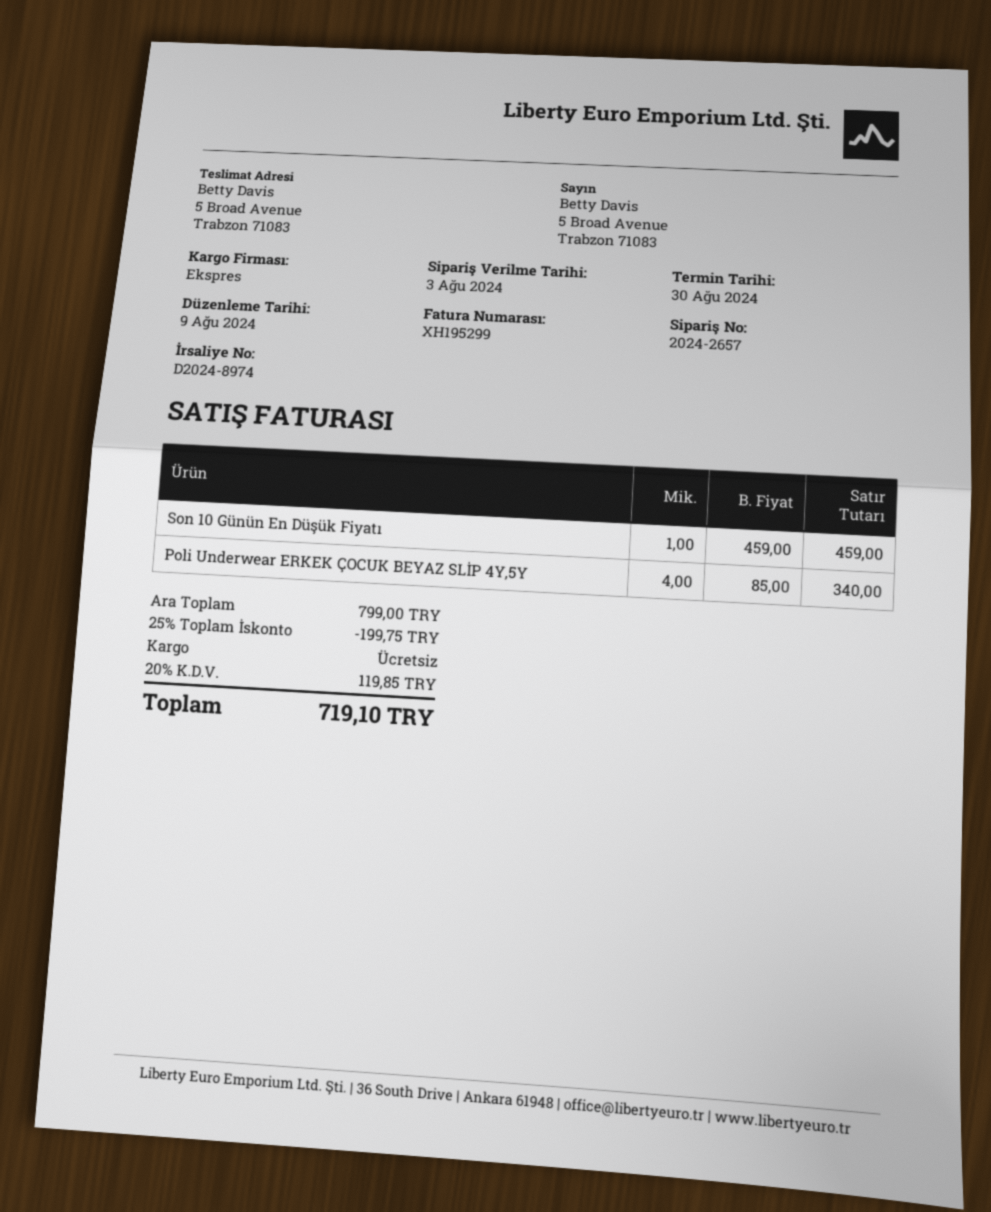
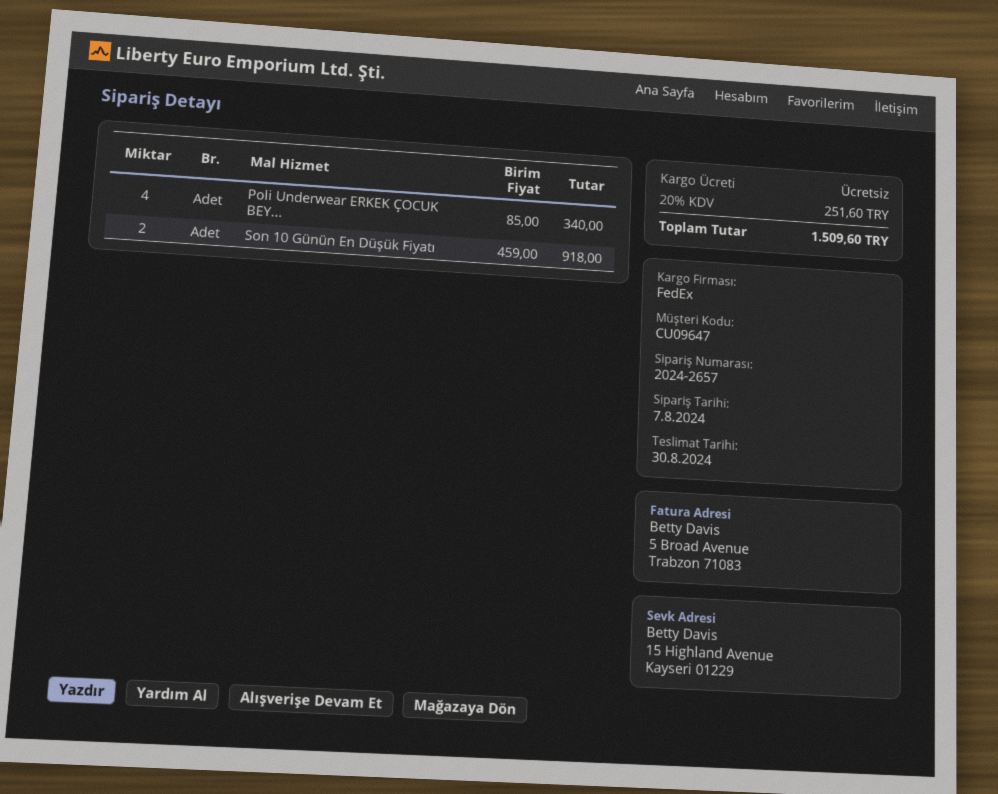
order date: 2024-08-03 -> 2024-08-07
shipping method: express -> FedEx
ship to: 5 Broad Avenue, Trabzon 71083 -> 15 Highland Avenue, Kayseri 01229
Son 10 Günün En Düşük Fiyatı: 1 x 459.00 = 459.00 -> 2 x 459.00 = 918.00
discount: 25% = 199.75 -> none
tax: 20% = 119.85 -> 20% = 251.60
total: 719.10 -> 1509.60

